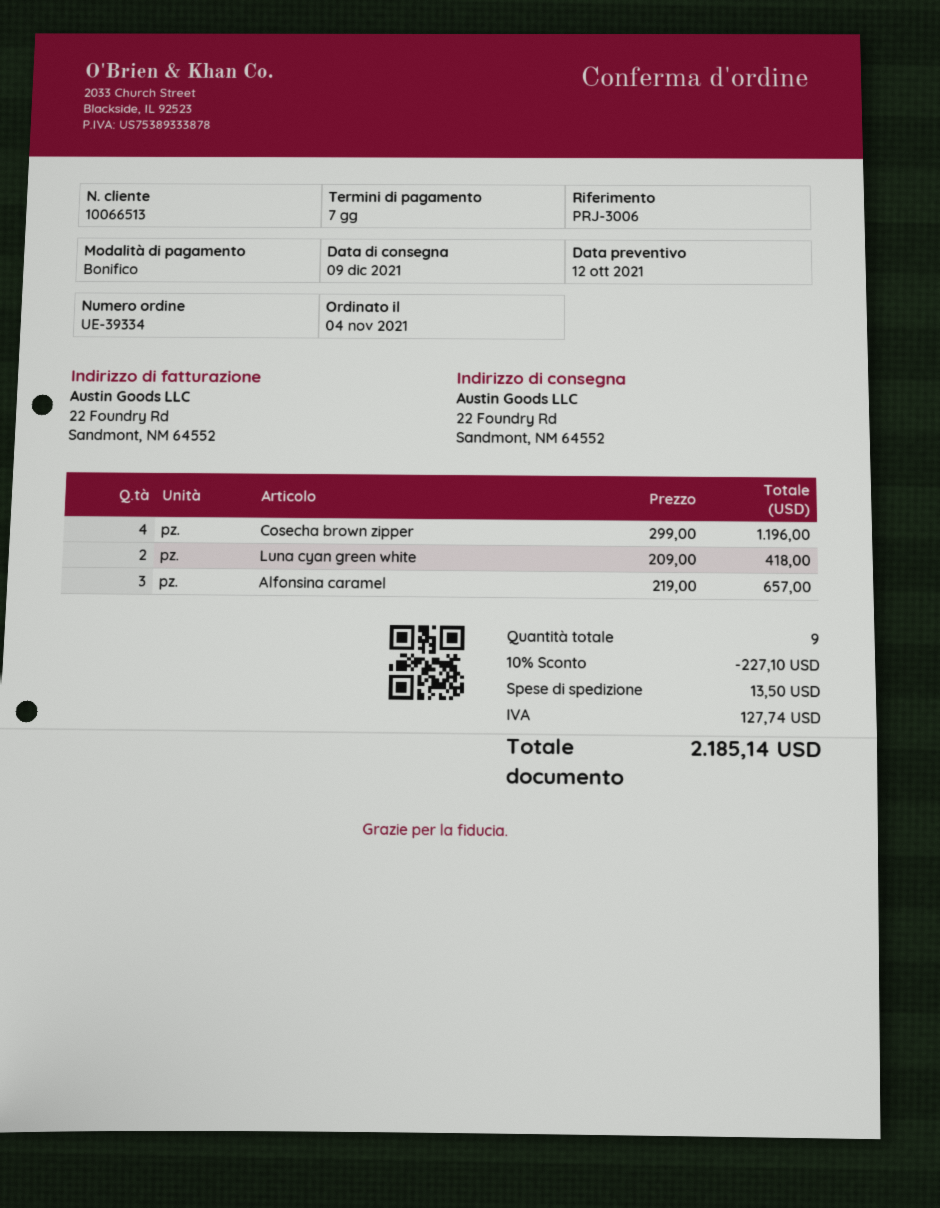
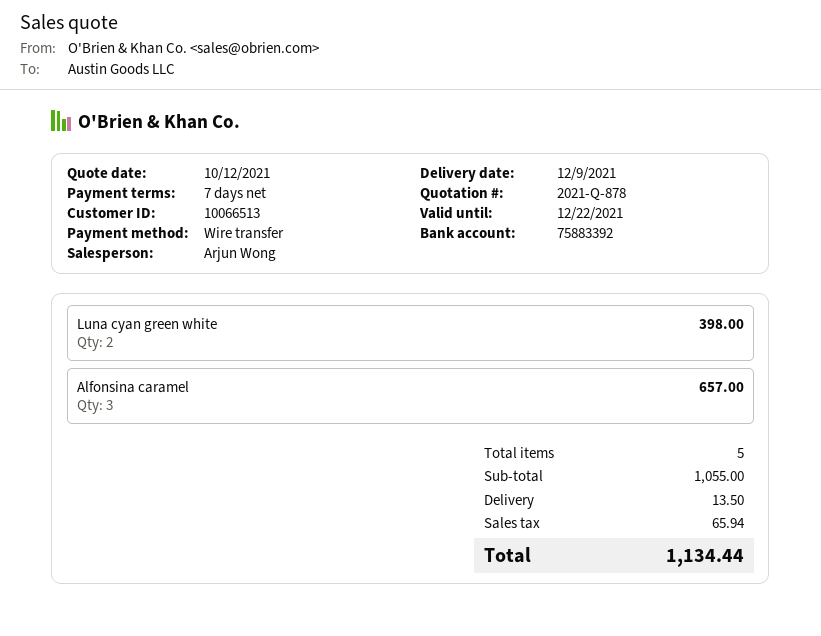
Cosecha brown zipper: 4 for 1196.00 -> none
Luna cyan green white: 2 for 418.00 -> 2 for 398.00
total quantity: 9 -> 5
discount: 10% = 227.10 -> none
tax: 127.74 -> 65.94
total: 2185.14 -> 1134.44

